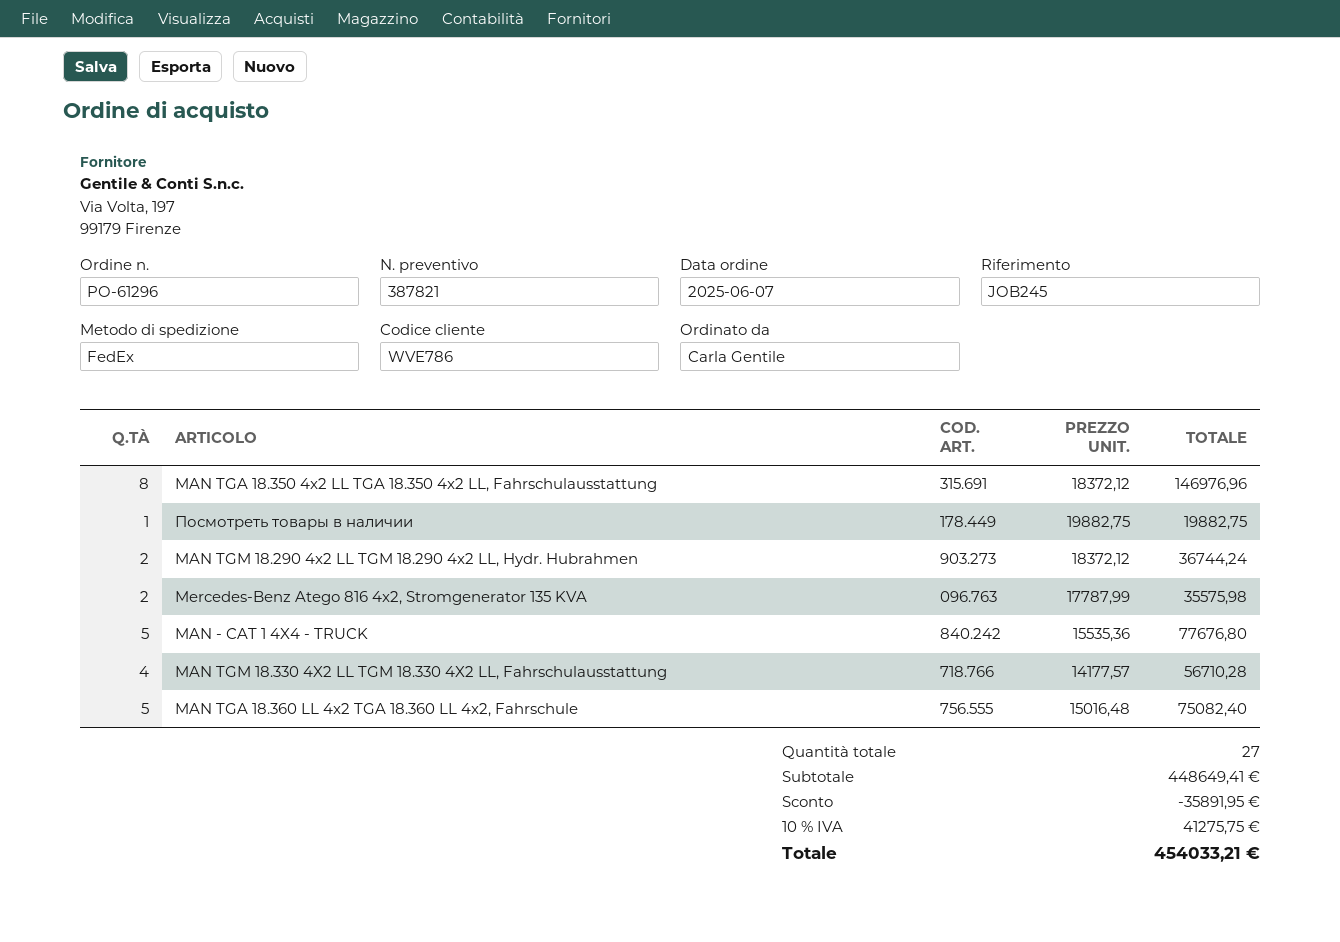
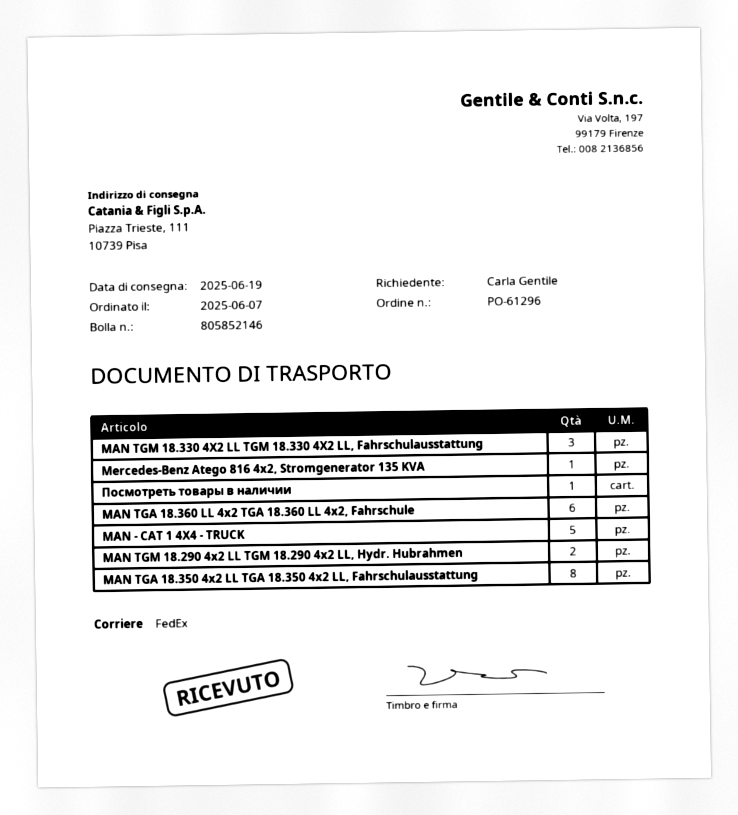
Mercedes-Benz Atego 816 4x2, Stromgenerator 135 KVA: 2 -> 1
MAN TGM 18.330 4X2 LL TGM 18.330 4X2 LL, Fahrschulausstattung: 4 -> 3
MAN TGA 18.360 LL 4x2 TGA 18.360 LL 4x2, Fahrschule: 5 -> 6

